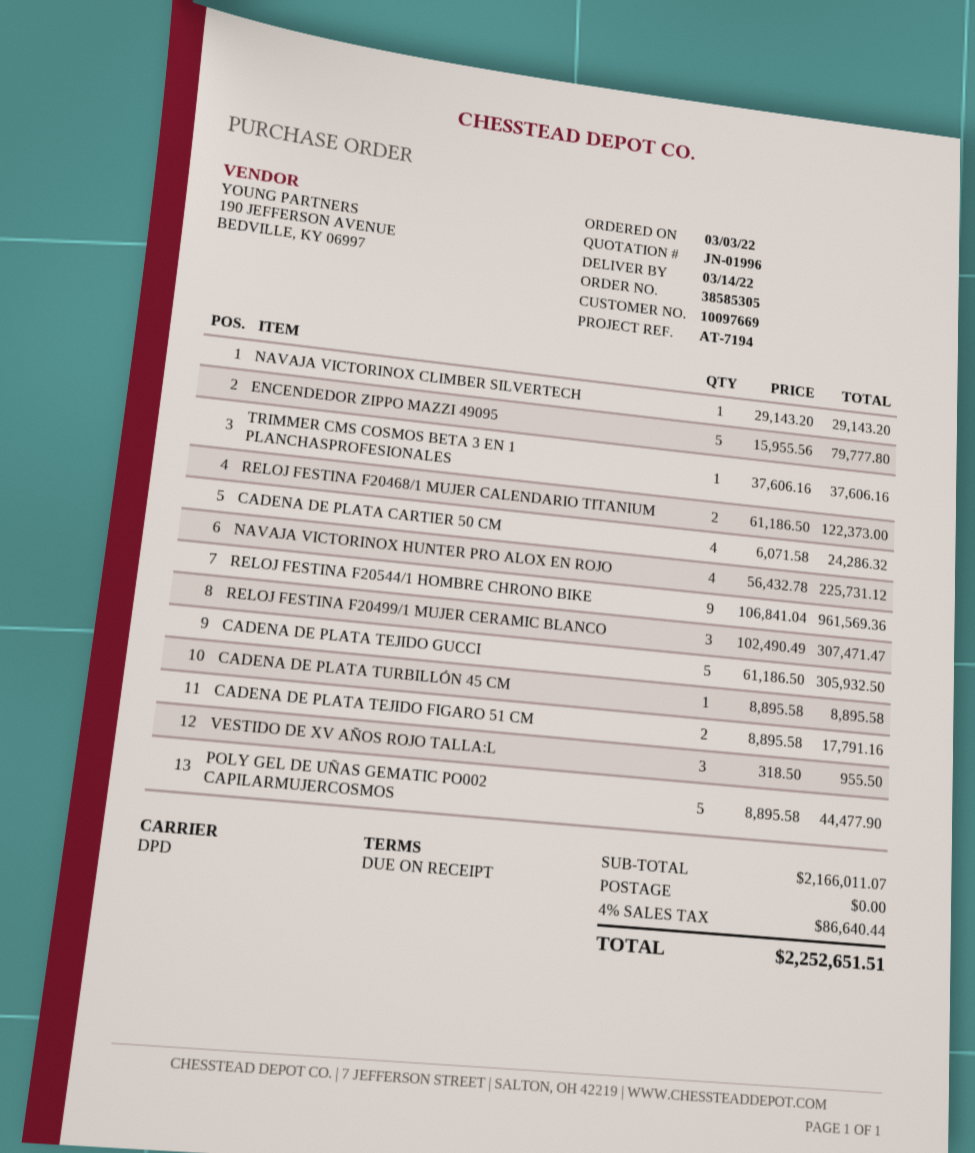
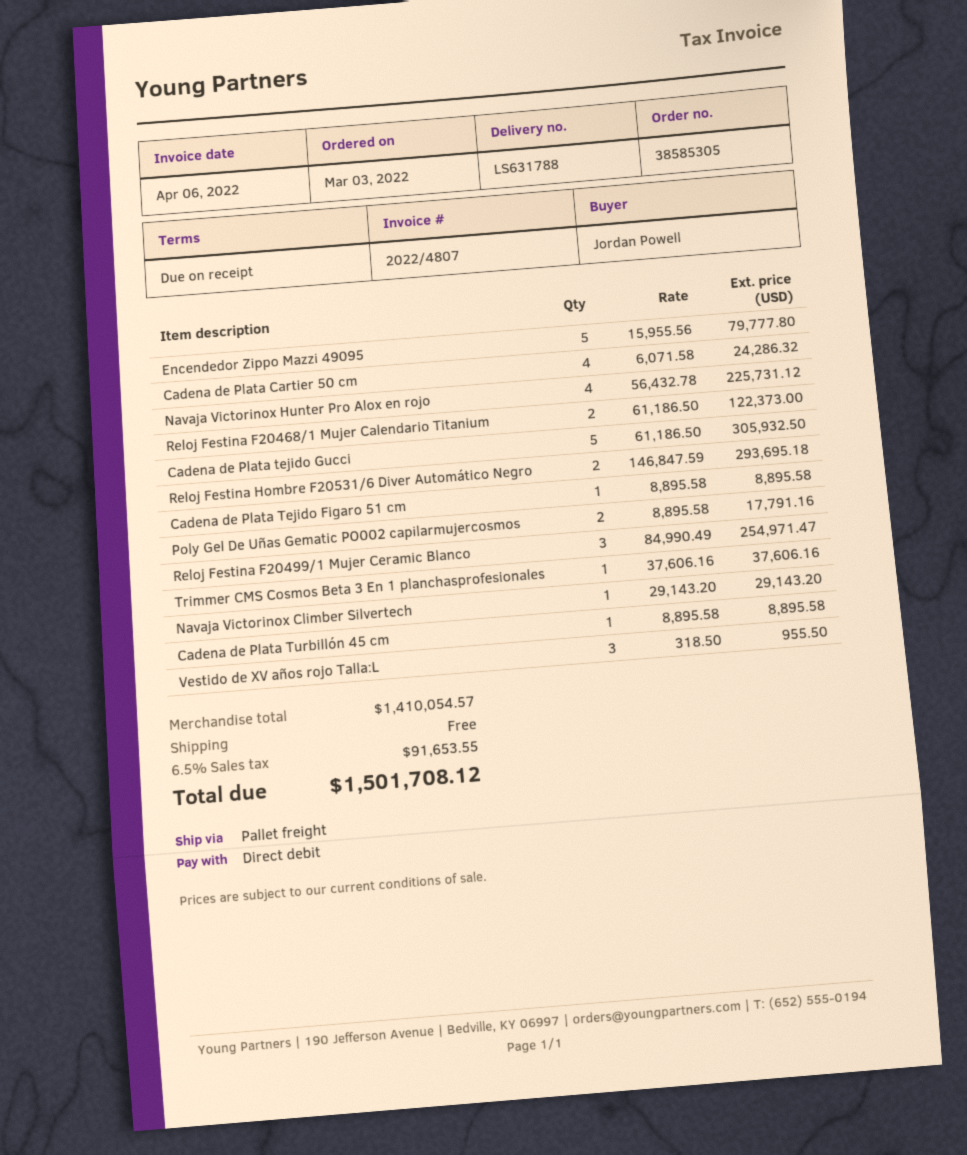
shipping method: DPD -> pallet freight
RELOJ FESTINA F20544/1 HOMBRE CHRONO BIKE: 9 x 106841.04 = 961569.36 -> none
RELOJ FESTINA F20499/1 MUJER CERAMIC BLANCO: 3 x 102490.49 = 307471.47 -> 3 x 84990.49 = 254971.47
CADENA DE PLATA TEJIDO FIGARO 51 CM: 2 x 8895.58 = 17791.16 -> 1 x 8895.58 = 8895.58
POLY GEL DE UÑAS GEMATIC PO002 CAPILARMUJERCOSMOS: 5 x 8895.58 = 44477.90 -> 2 x 8895.58 = 17791.16
Reloj Festina Hombre F20531/6 Diver Automático Negro: none -> 2 x 146847.59 = 293695.18
subtotal: 2166011.07 -> 1410054.57
tax: 4% = 86640.44 -> 6.5% = 91653.55
total: 2252651.51 -> 1501708.12

